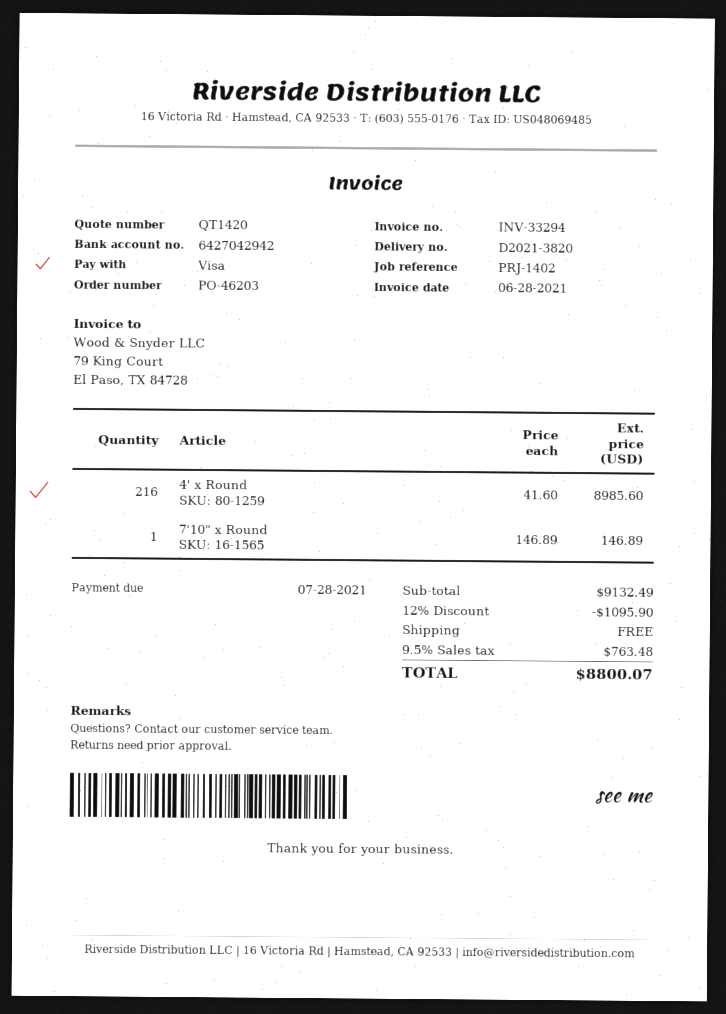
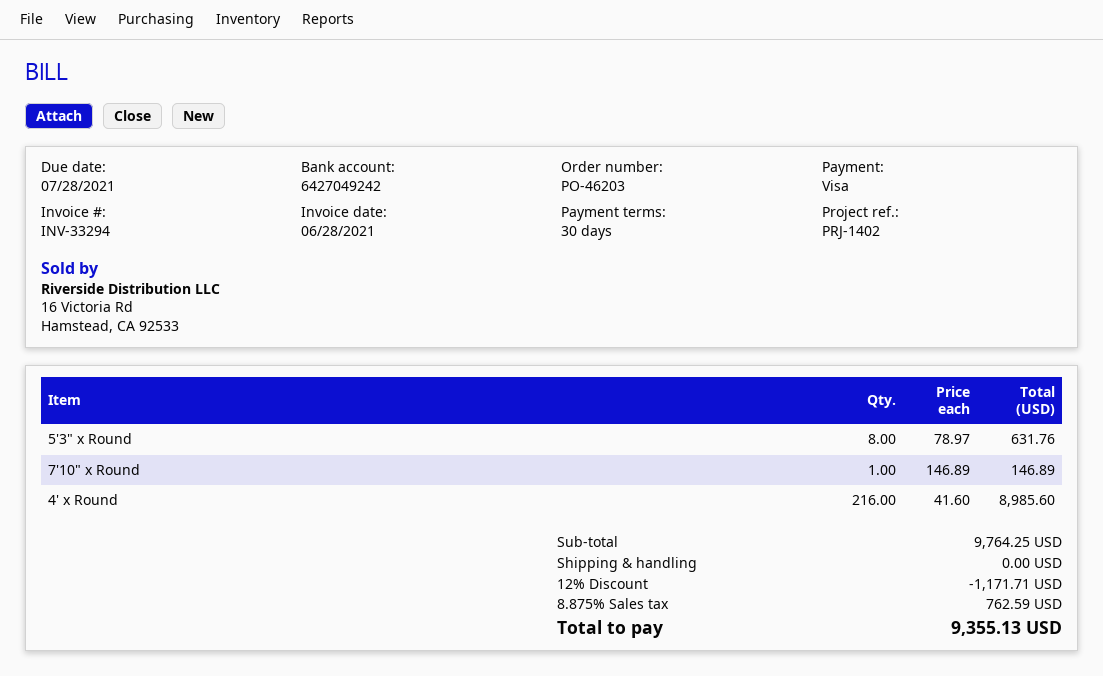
bank account: 6427042942 -> 6427049242
5'3" x Round: none -> 8 x 78.97 = 631.76
subtotal: 9132.49 -> 9764.25
discount: 12% = 1095.90 -> 12% = 1171.71
tax: 9.5% = 763.48 -> 8.875% = 762.59
total: 8800.07 -> 9355.13

